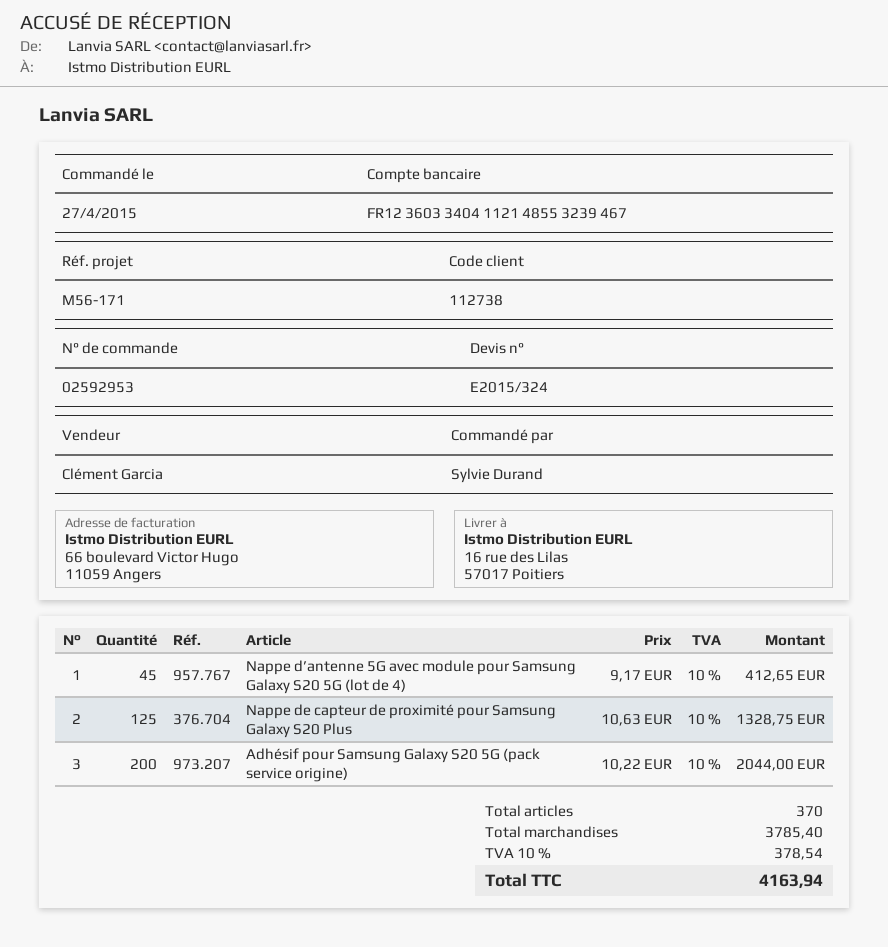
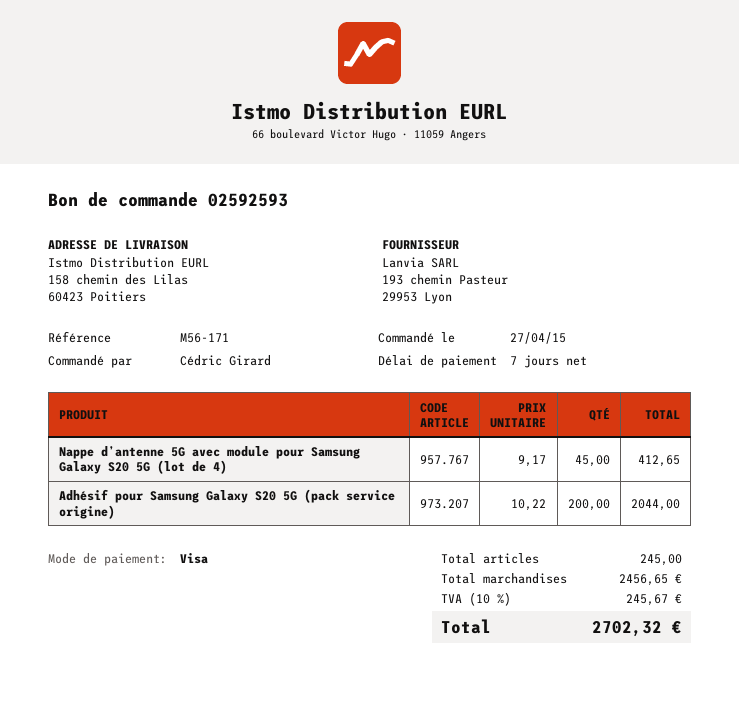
order number: 02592953 -> 02592593
ordered by: Sylvie Durand -> Cédric Girard
ship to: 16 rue des Lilas, 57017 Poitiers -> 158 chemin des Lilas, 60423 Poitiers
Nappe de capteur de proximité pour Samsung Galaxy S20 Plus: 125 x 10.63 = 1328.75 -> none
total quantity: 370 -> 245
subtotal: 3785.40 -> 2456.65
tax: 10% = 378.54 -> 10% = 245.67
total: 4163.94 -> 2702.32

